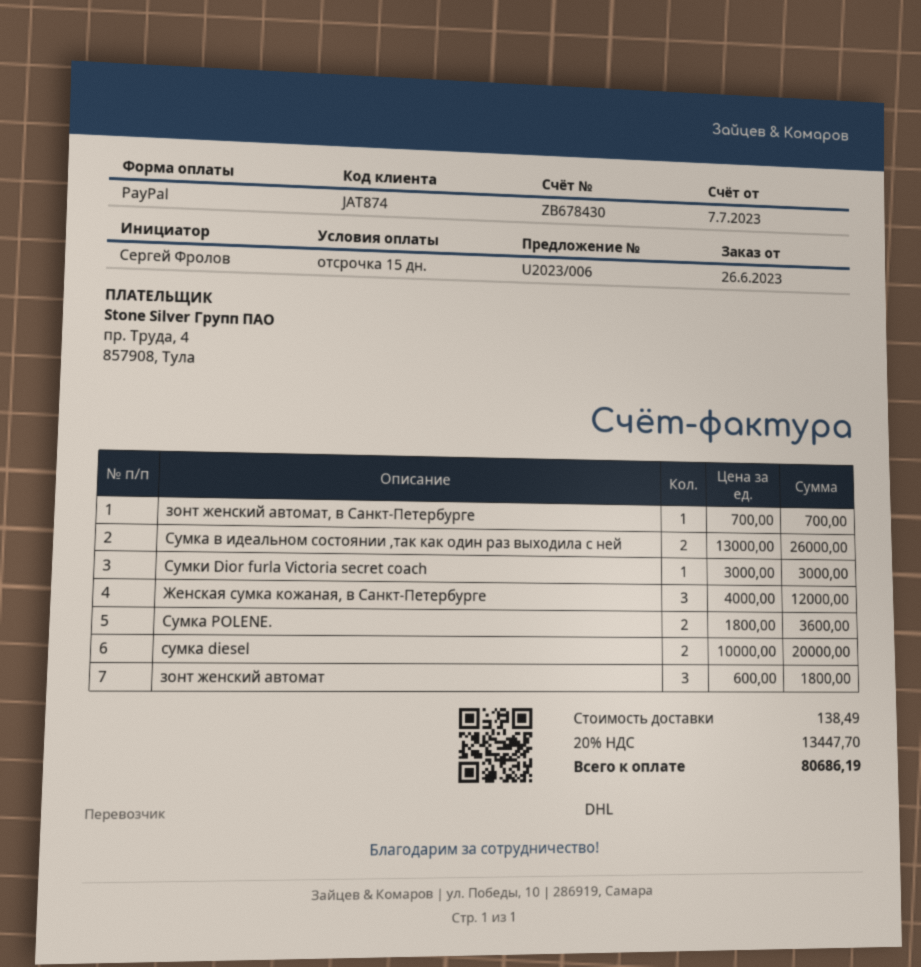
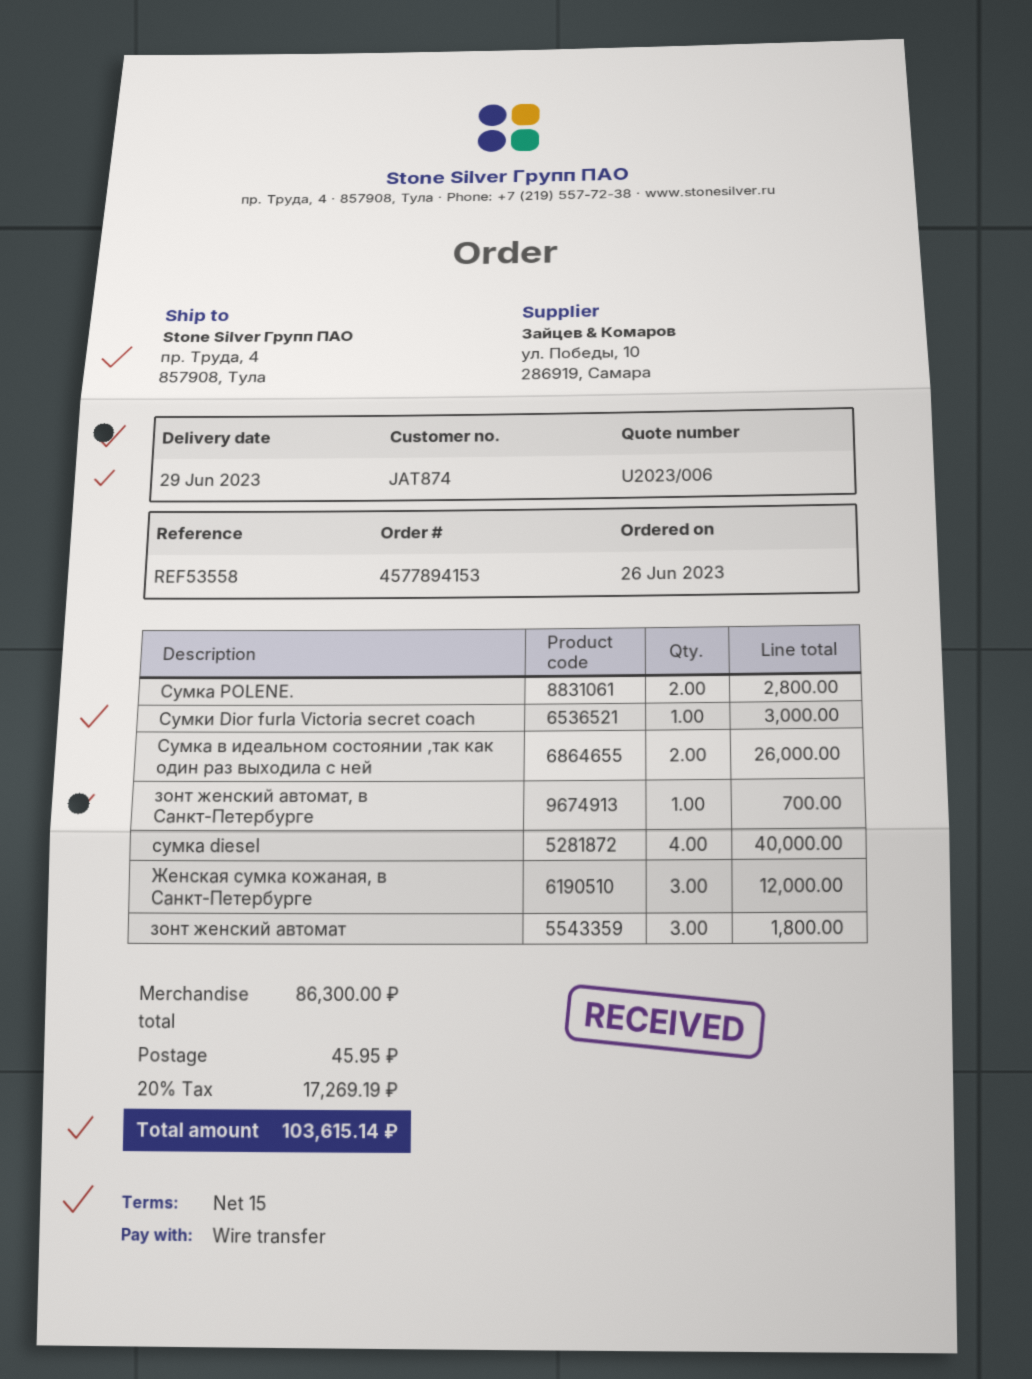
payment method: PayPal -> bank transfer
Сумка POLENE.: 2 for 3600.00 -> 2 for 2800.00
сумка diesel: 2 for 20000.00 -> 4 for 40000.00
shipping: 138.49 -> 45.95
tax: 20% = 13447.70 -> 20% = 17269.19
total: 80686.19 -> 103615.14

